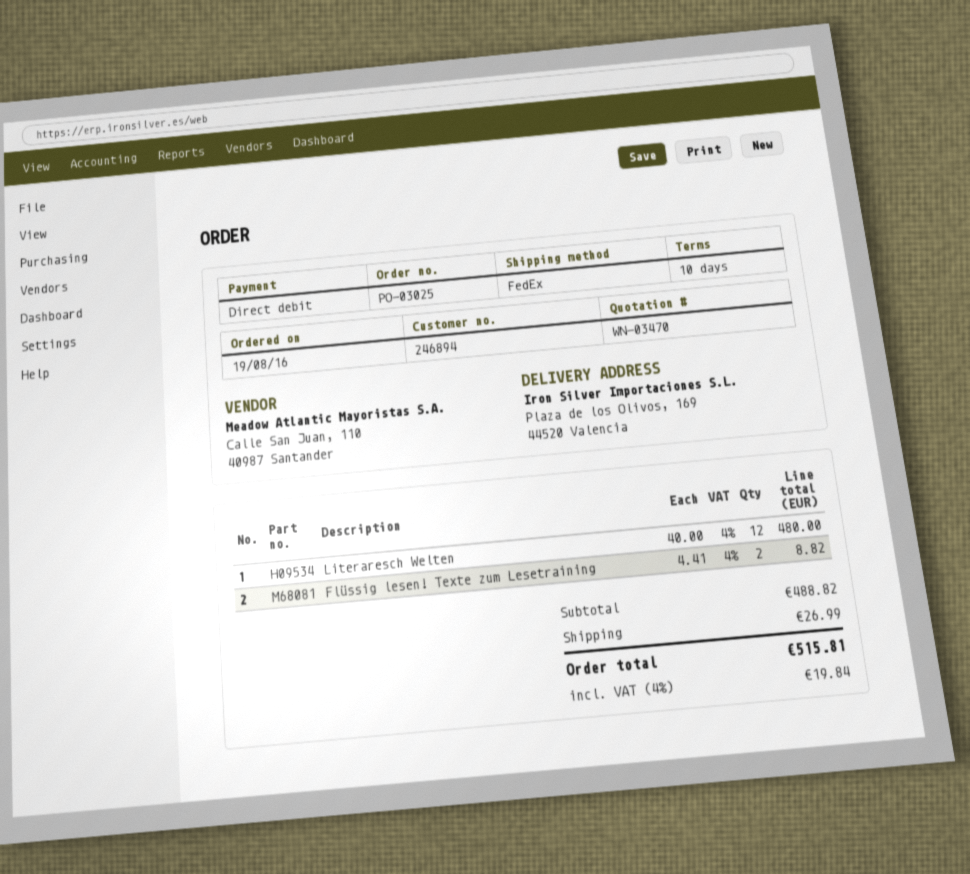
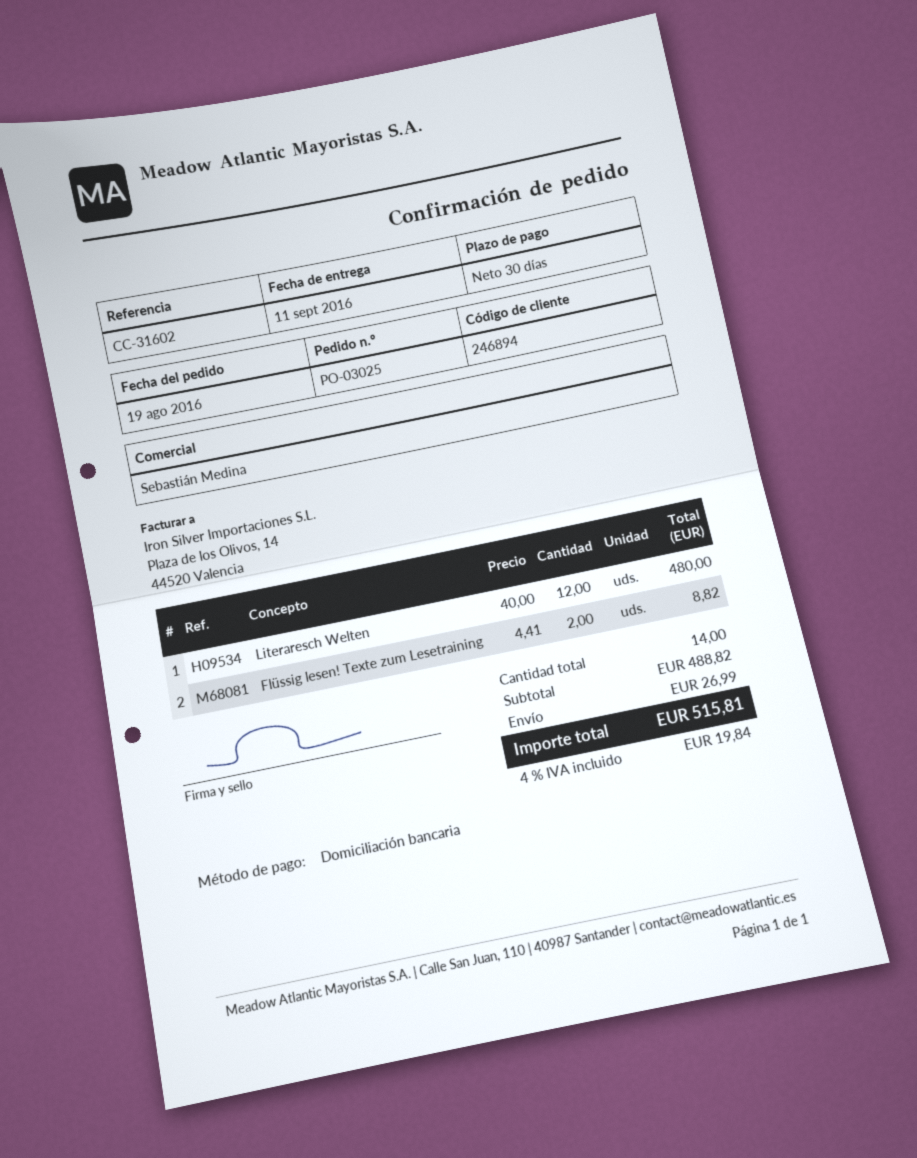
payment terms: 10 days -> 30 days

